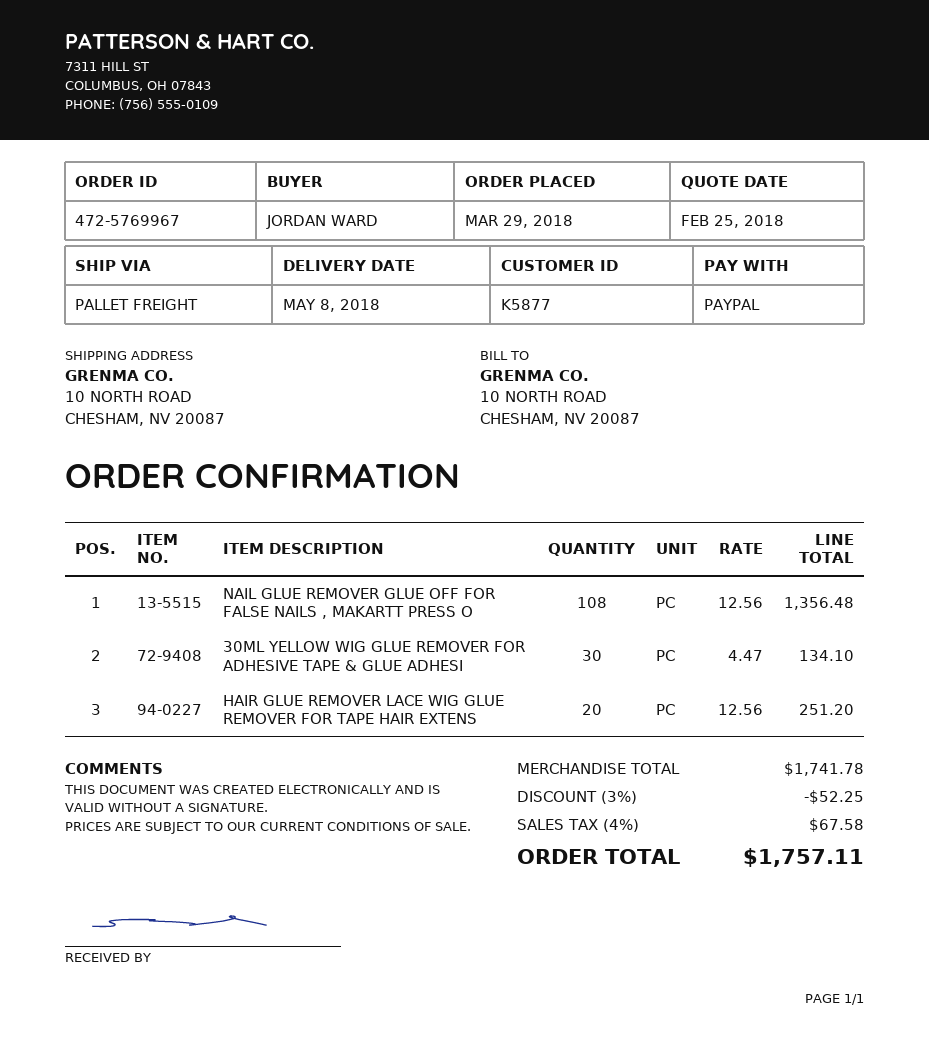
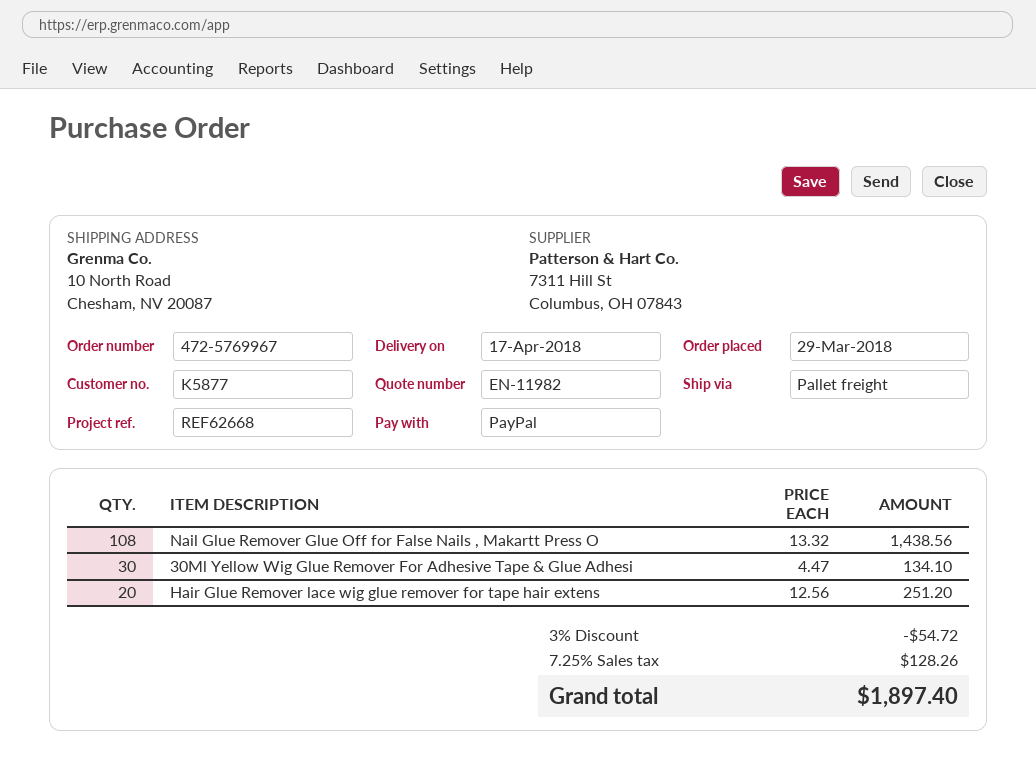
delivery date: 2018-05-08 -> 2018-04-17
NAIL GLUE REMOVER GLUE OFF FOR FALSE NAILS , MAKARTT PRESS O: 108 x 12.56 = 1356.48 -> 108 x 13.32 = 1438.56
discount: 3% = 52.25 -> 3% = 54.72
tax: 4% = 67.58 -> 7.25% = 128.26
total: 1757.11 -> 1897.40

